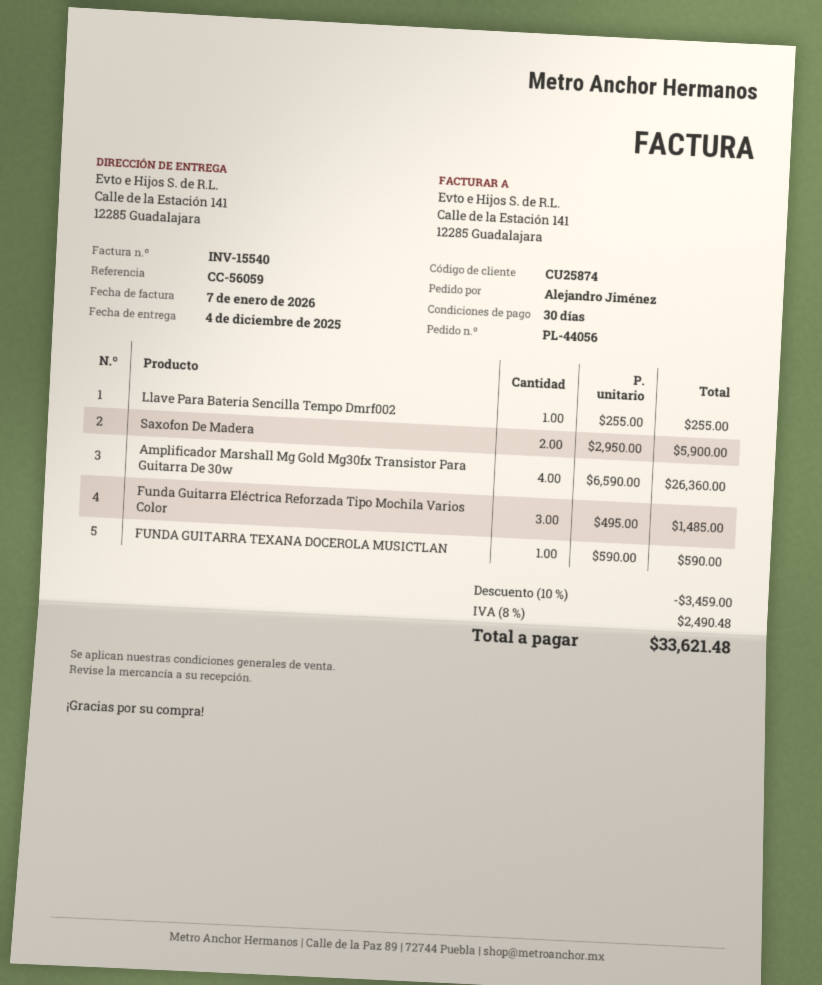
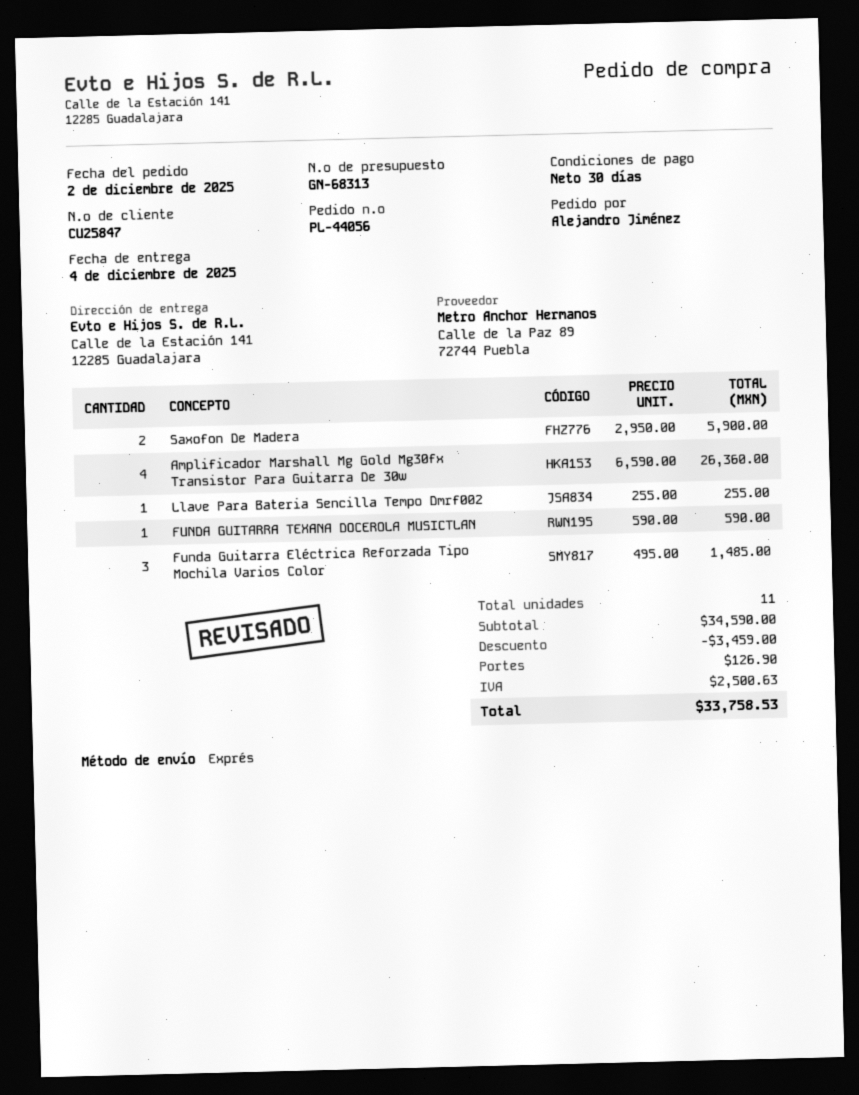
customer number: CU25874 -> CU25847
shipping: none -> 126.90
tax: 2490.48 -> 2500.63
total: 33621.48 -> 33758.53

